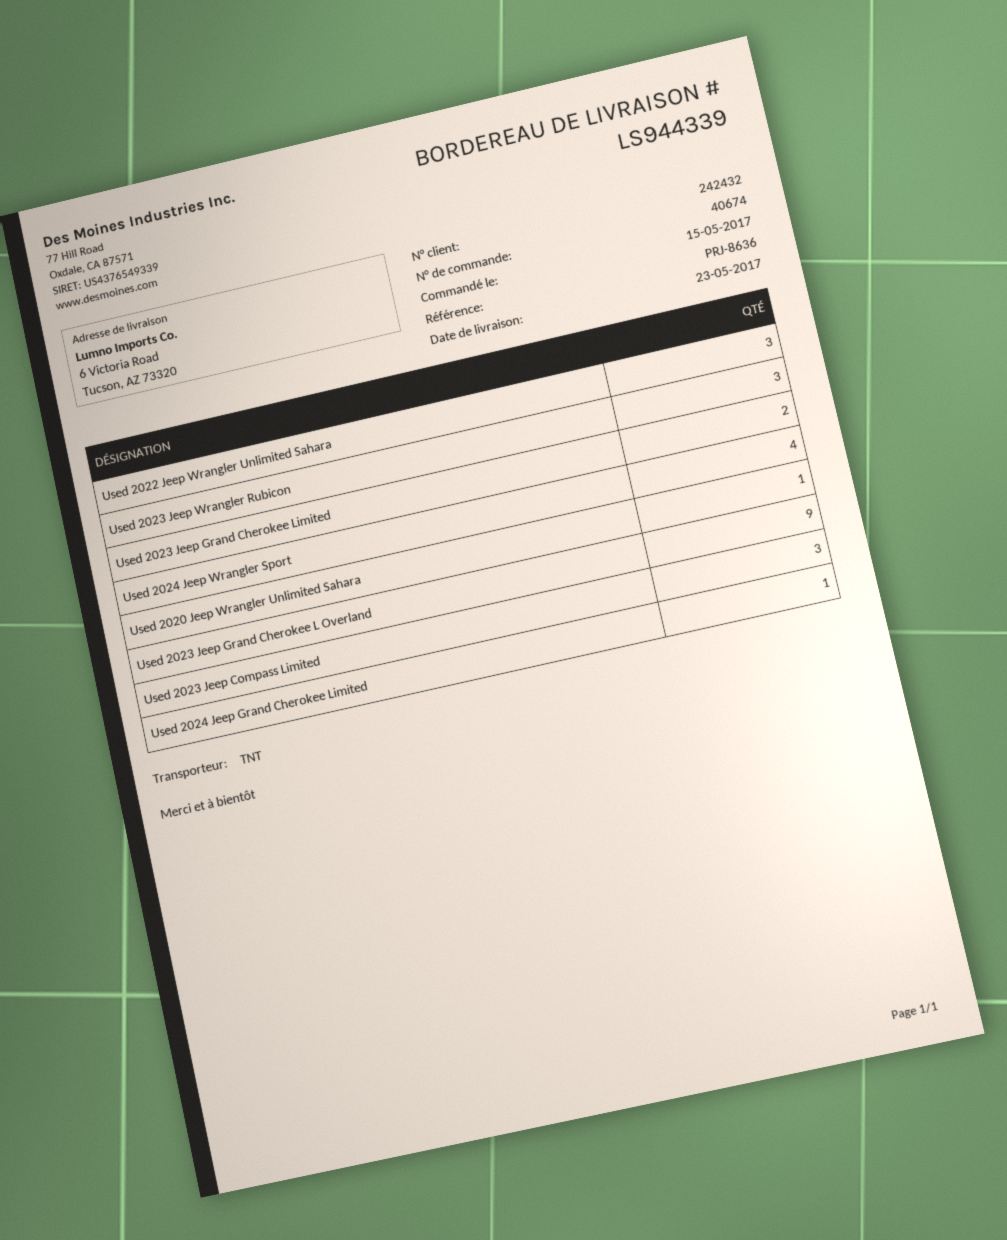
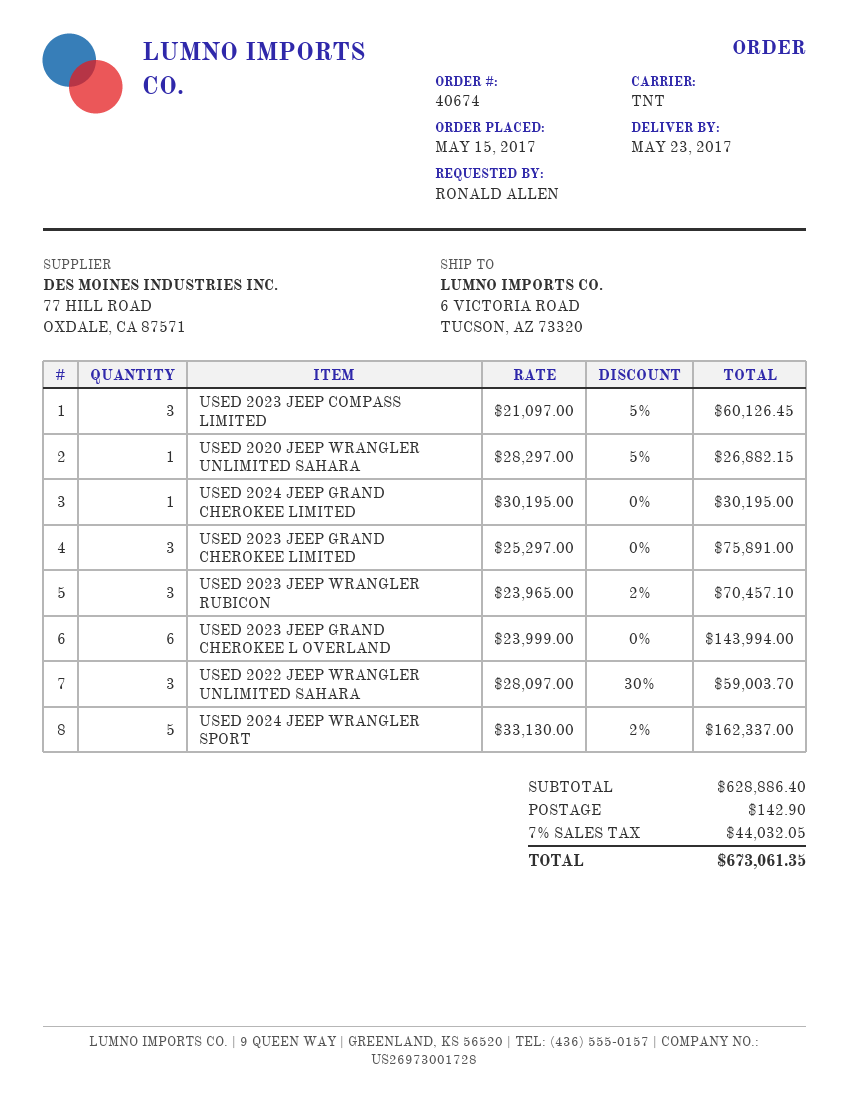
Used 2023 Jeep Grand Cherokee Limited: 2 -> 3
Used 2024 Jeep Wrangler Sport: 4 -> 5
Used 2023 Jeep Grand Cherokee L Overland: 9 -> 6

